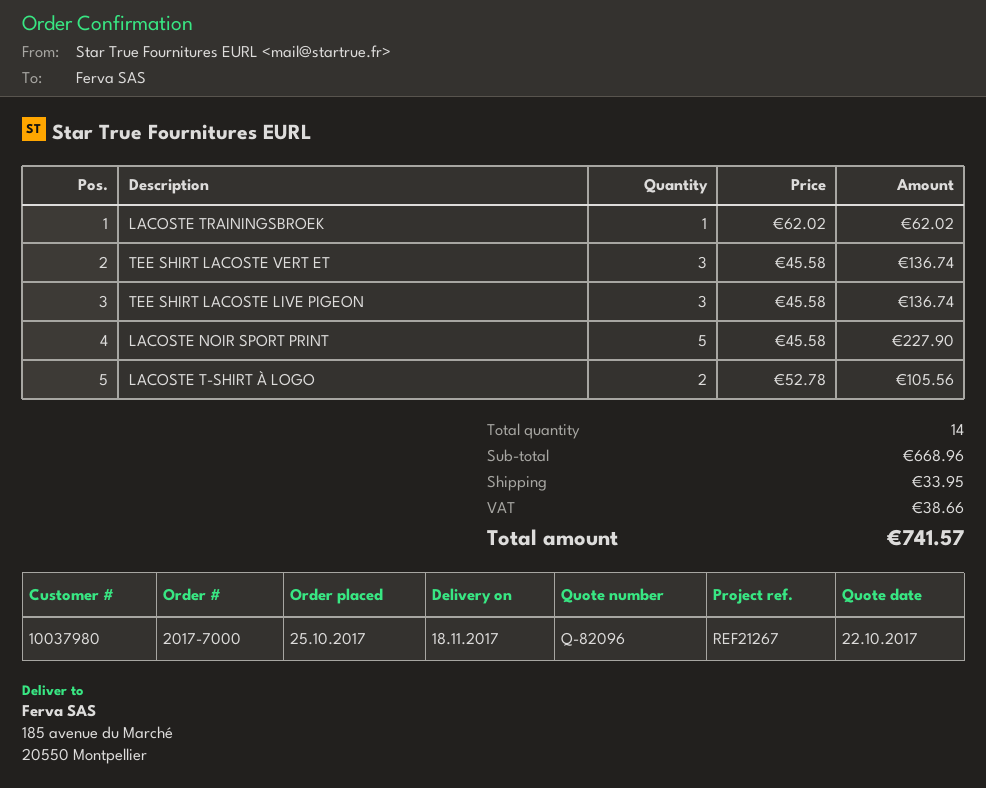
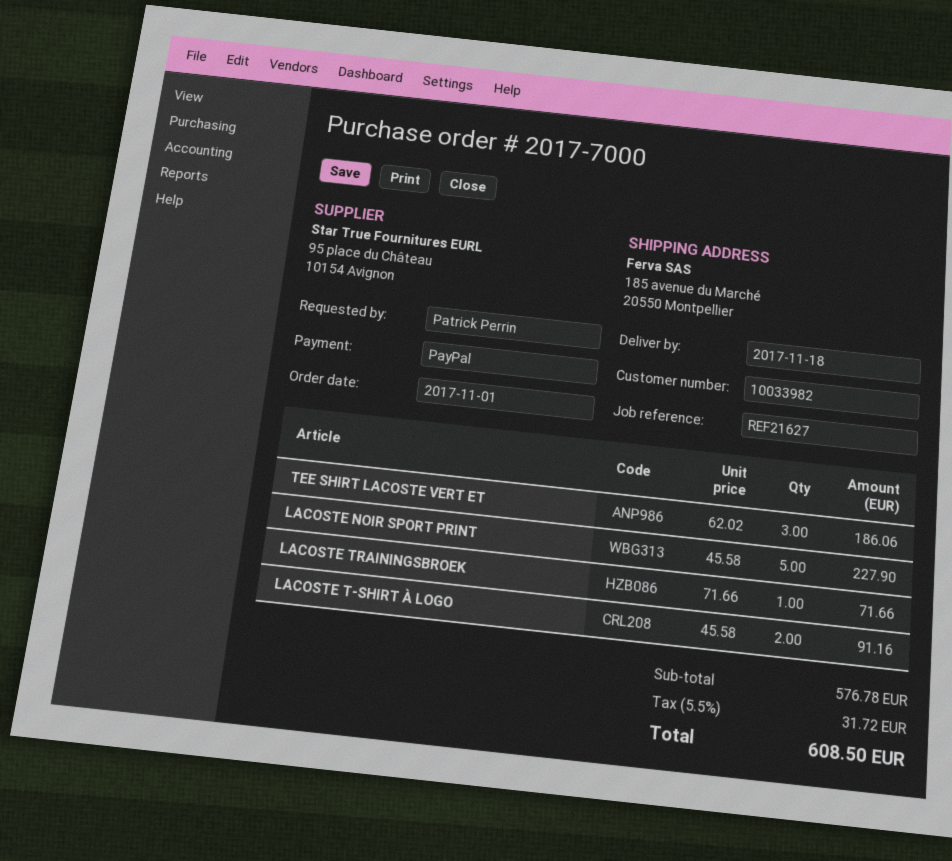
order date: 2017-10-25 -> 2017-11-01
customer number: 10037980 -> 10033982
reference: REF21267 -> REF21627
LACOSTE TRAININGSBROEK: 1 x 62.02 = 62.02 -> 1 x 71.66 = 71.66
TEE SHIRT LACOSTE VERT ET: 3 x 45.58 = 136.74 -> 3 x 62.02 = 186.06
TEE SHIRT LACOSTE LIVE PIGEON: 3 x 45.58 = 136.74 -> none
LACOSTE T-SHIRT À LOGO: 2 x 52.78 = 105.56 -> 2 x 45.58 = 91.16
subtotal: 668.96 -> 576.78
shipping: 33.95 -> none
tax: 38.66 -> 31.72
total: 741.57 -> 608.50

